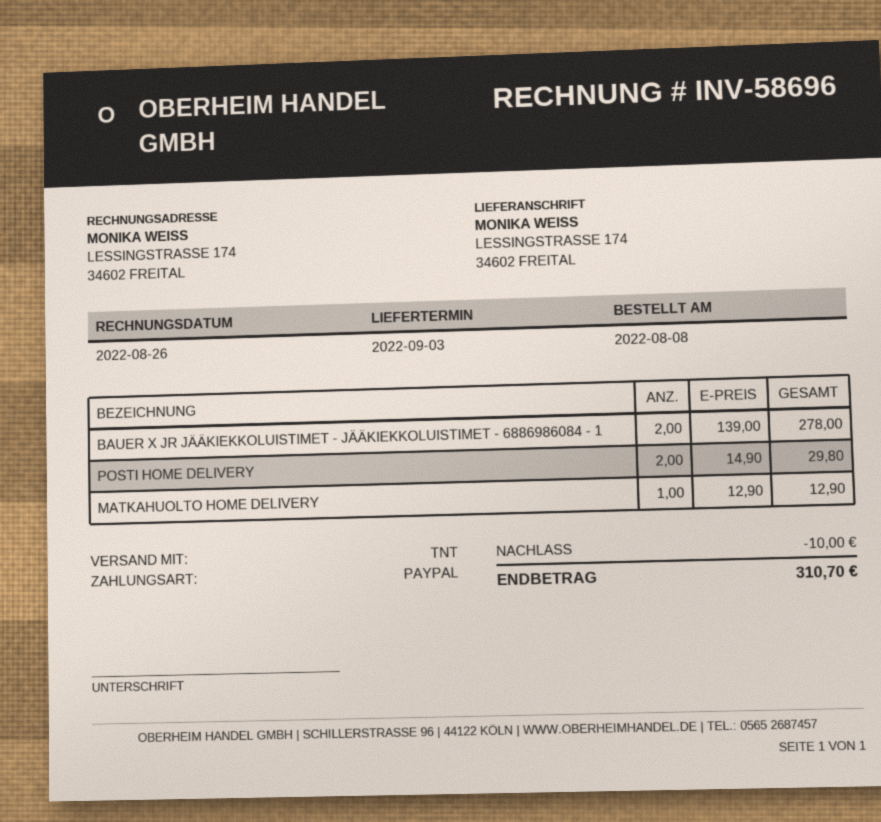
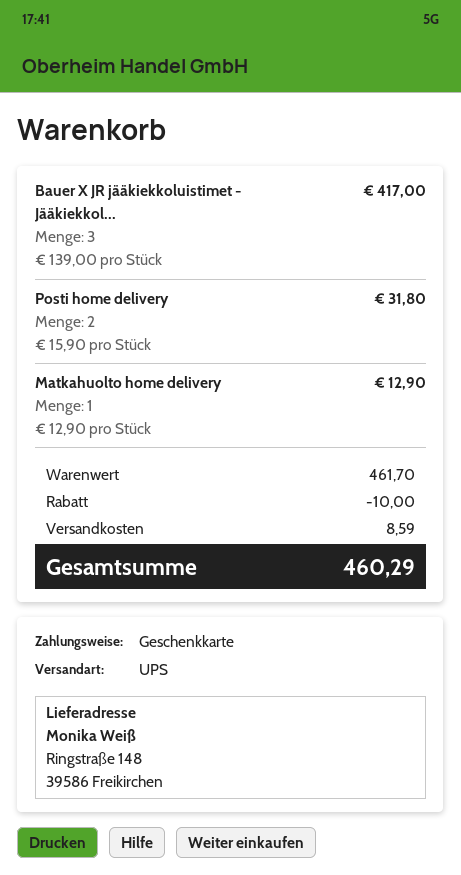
payment method: PayPal -> gift card
shipping method: TNT -> UPS
ship to: LESSINGSTRASSE 174, 34602 FREITAL -> Ringstraße 148, 39586 Freikirchen
BAUER X JR JÄÄKIEKKOLUISTIMET - JÄÄKIEKKOLUISTIMET - 6886986084 - 1: 2 x 139.00 = 278.00 -> 3 x 139.00 = 417.00
POSTI HOME DELIVERY: 2 x 14.90 = 29.80 -> 2 x 15.90 = 31.80
shipping: none -> 8.59
total: 310.70 -> 460.29

